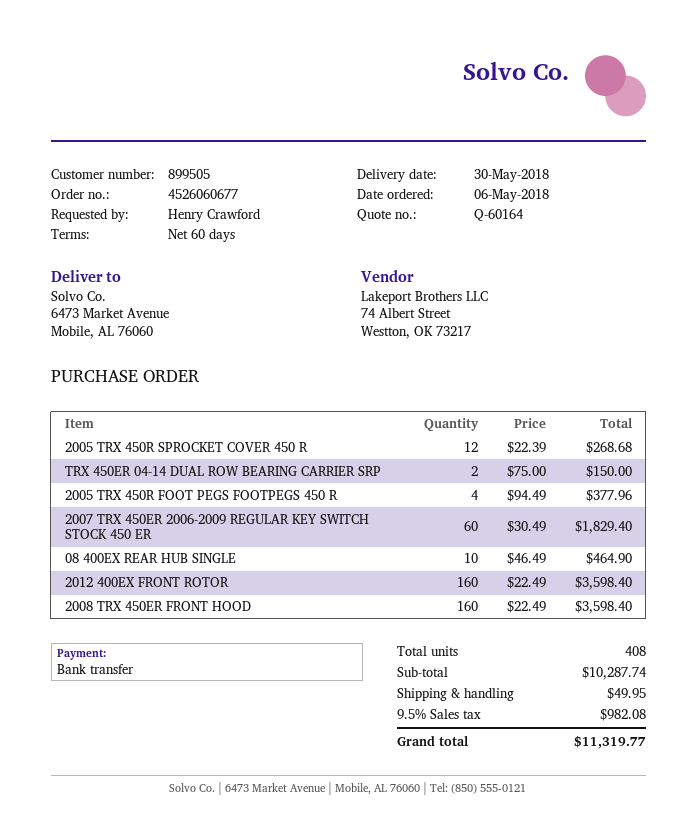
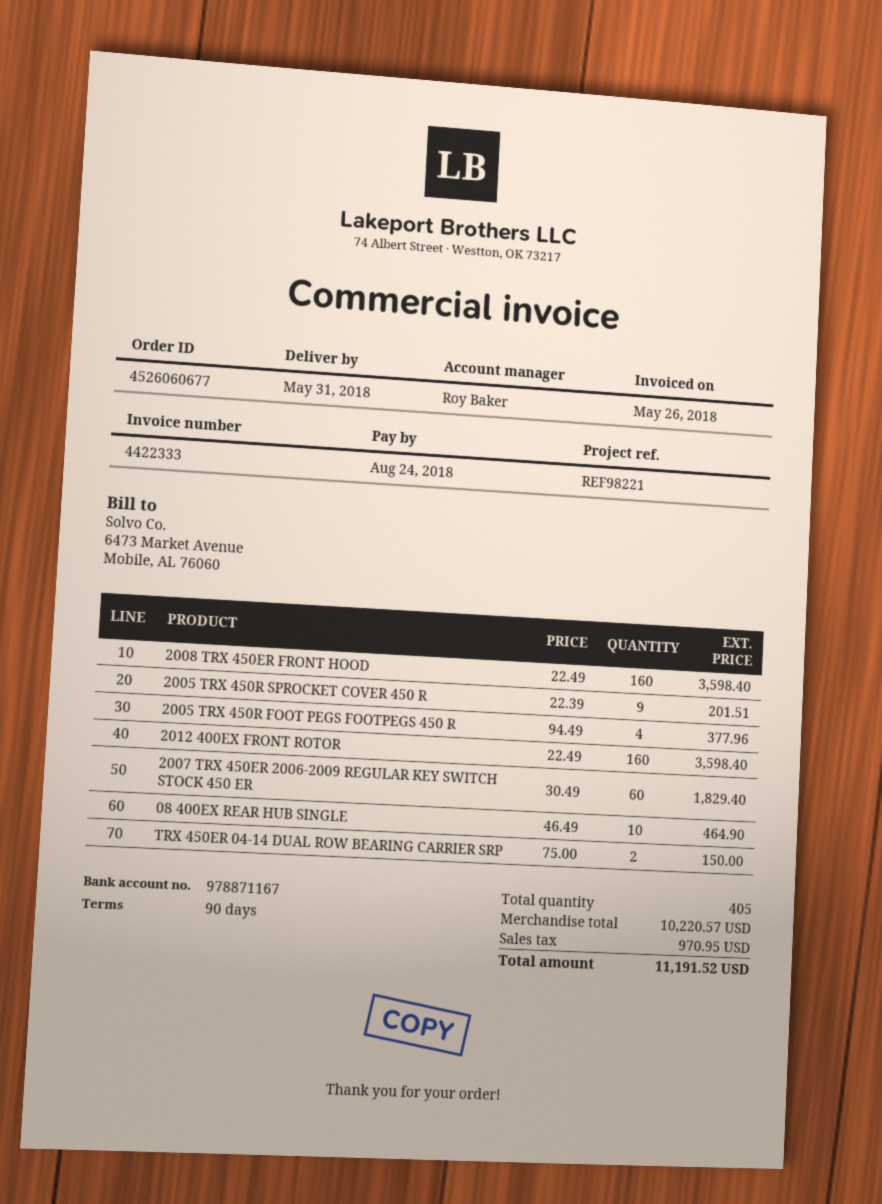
delivery date: 2018-05-30 -> 2018-05-31
payment terms: 60 days -> 90 days
2005 TRX 450R SPROCKET COVER 450 R: 12 x 22.39 = 268.68 -> 9 x 22.39 = 201.51
total quantity: 408 -> 405
subtotal: 10287.74 -> 10220.57
shipping: 49.95 -> none
tax: 982.08 -> 970.95
total: 11319.77 -> 11191.52

